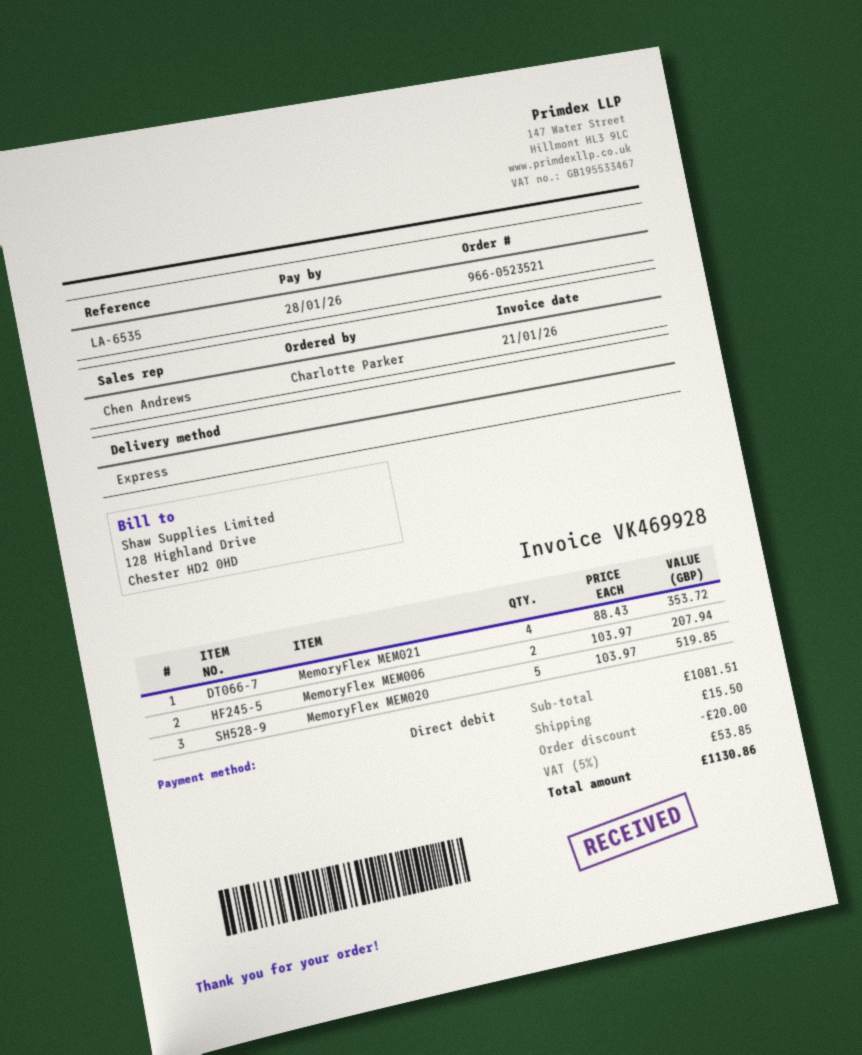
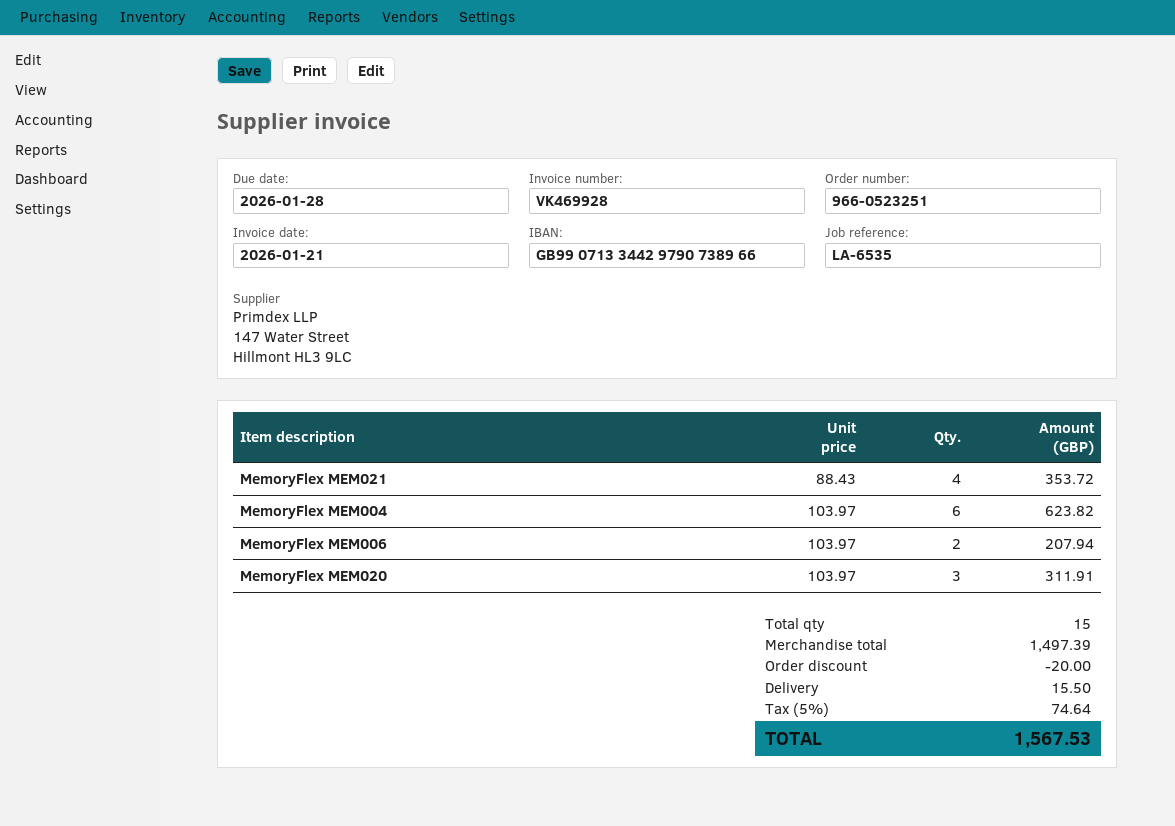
order number: 966-0523521 -> 966-0523251
MemoryFlex MEM020: 5 x 103.97 = 519.85 -> 3 x 103.97 = 311.91
MemoryFlex MEM004: none -> 6 x 103.97 = 623.82
subtotal: 1081.51 -> 1497.39
tax: 5% = 53.85 -> 5% = 74.64
total: 1130.86 -> 1567.53

